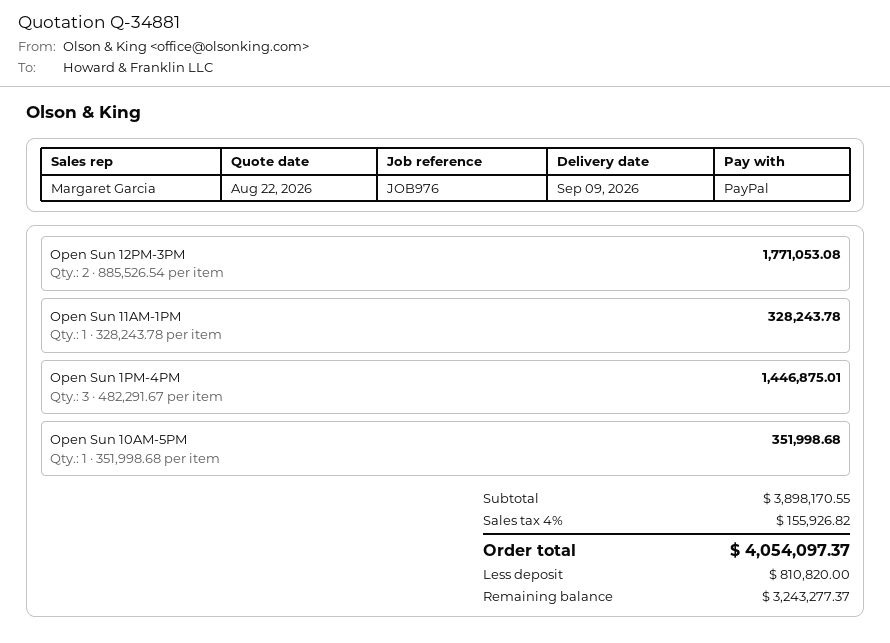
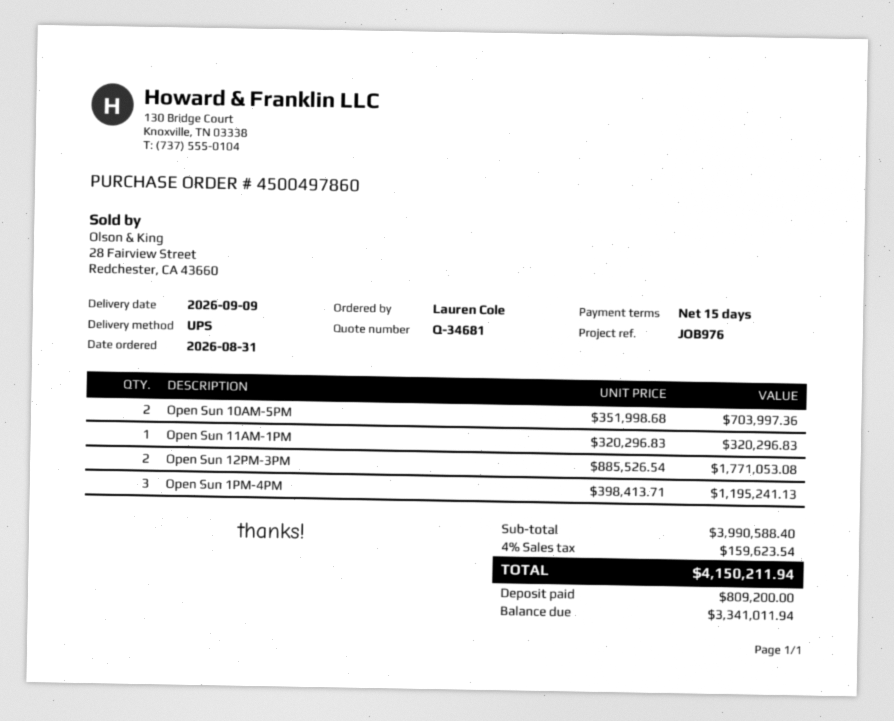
quote number: Q-34881 -> Q-34681
Open Sun 11AM-1PM: 1 x 328243.78 = 328243.78 -> 1 x 320296.83 = 320296.83
Open Sun 1PM-4PM: 3 x 482291.67 = 1446875.01 -> 3 x 398413.71 = 1195241.13
Open Sun 10AM-5PM: 1 x 351998.68 = 351998.68 -> 2 x 351998.68 = 703997.36
subtotal: 3898170.55 -> 3990588.40
tax: 4% = 155926.82 -> 4% = 159623.54
total: 4054097.37 -> 4150211.94
deposit: 810820.00 -> 809200.00
balance: 3243277.37 -> 3341011.94

